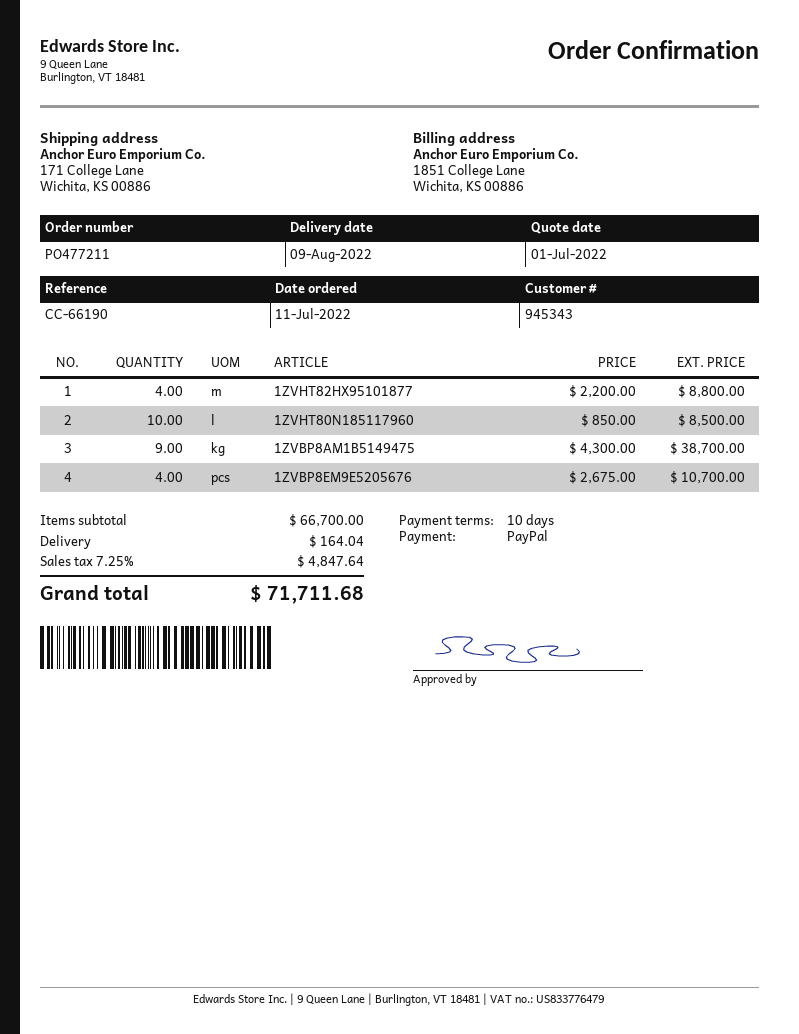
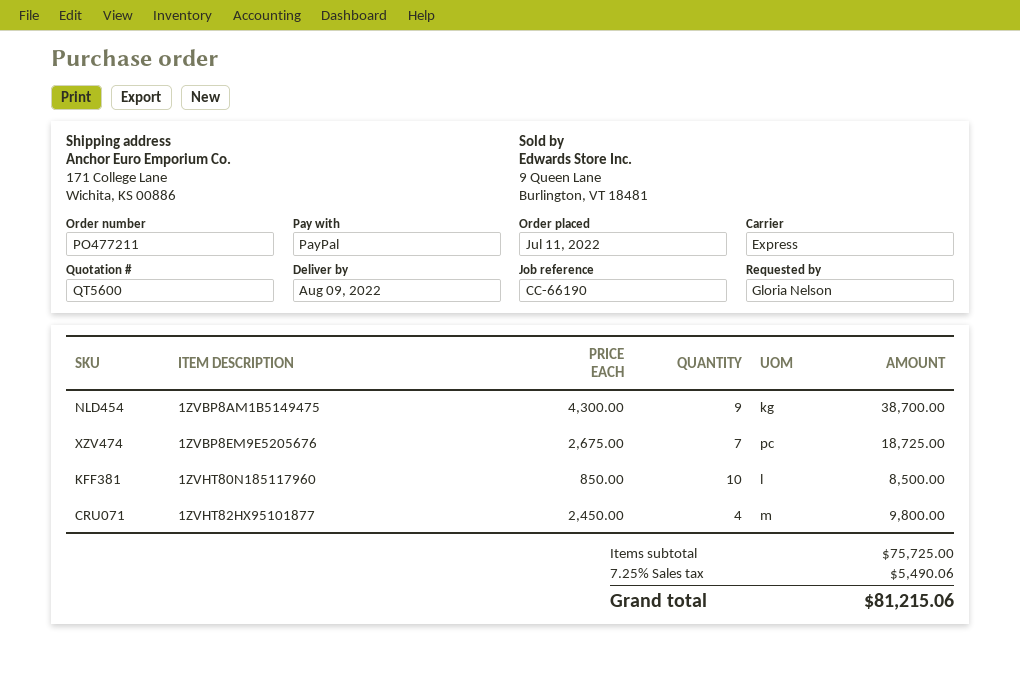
1ZVHT82HX95101877: 4 x 2200.00 = 8800.00 -> 4 x 2450.00 = 9800.00
1ZVBP8EM9E5205676: 4 x 2675.00 = 10700.00 -> 7 x 2675.00 = 18725.00
subtotal: 66700.00 -> 75725.00
shipping: 164.04 -> none
tax: 7.25% = 4847.64 -> 7.25% = 5490.06
total: 71711.68 -> 81215.06

